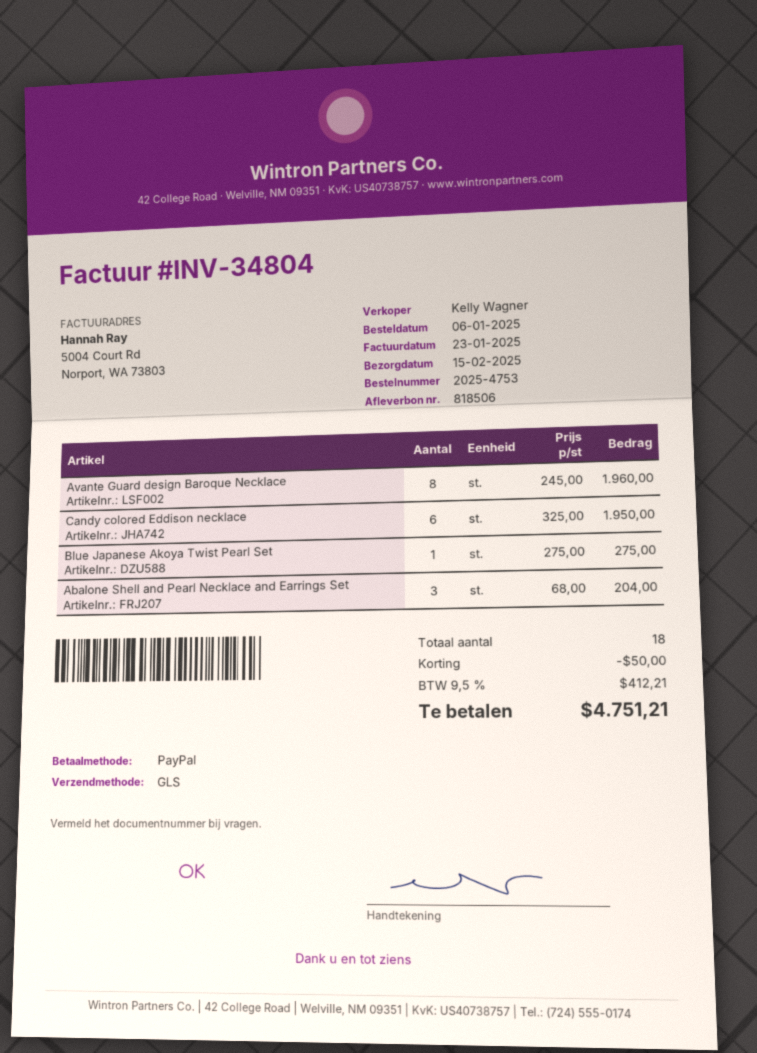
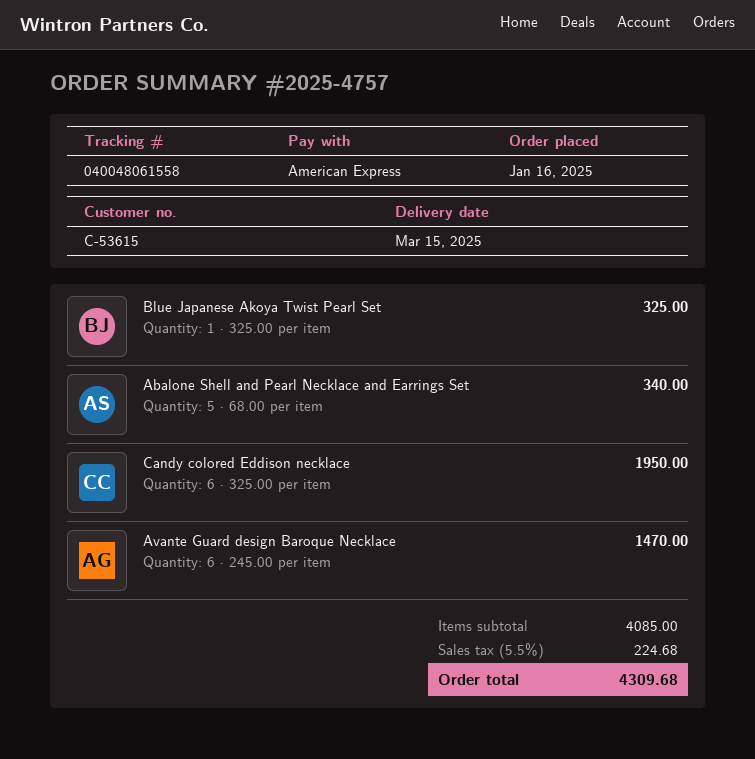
order number: 2025-4753 -> 2025-4757
order date: 2025-01-06 -> 2025-01-16
delivery date: 2025-02-15 -> 2025-03-15
payment method: PayPal -> American Express
Avante Guard design Baroque Necklace: 8 x 245.00 = 1960.00 -> 6 x 245.00 = 1470.00
Blue Japanese Akoya Twist Pearl Set: 1 x 275.00 = 275.00 -> 1 x 325.00 = 325.00
Abalone Shell and Pearl Necklace and Earrings Set: 3 x 68.00 = 204.00 -> 5 x 68.00 = 340.00
discount: 50.00 -> none
tax: 9.5% = 412.21 -> 5.5% = 224.68
total: 4751.21 -> 4309.68

